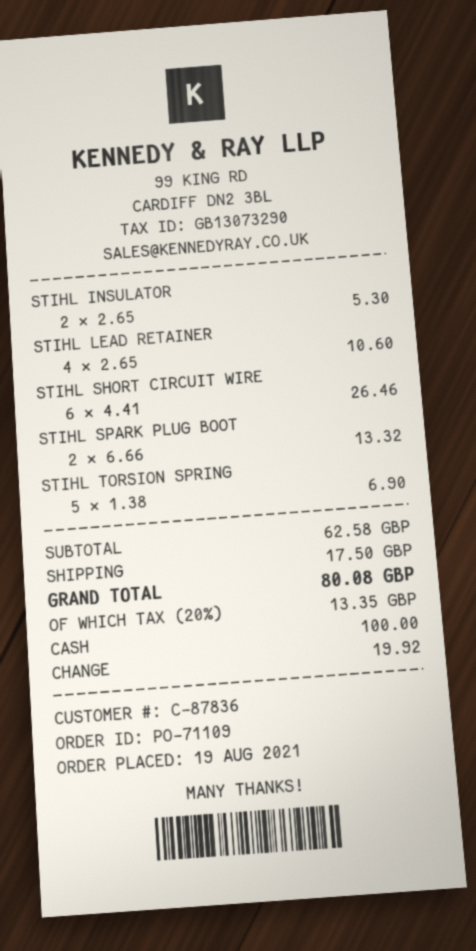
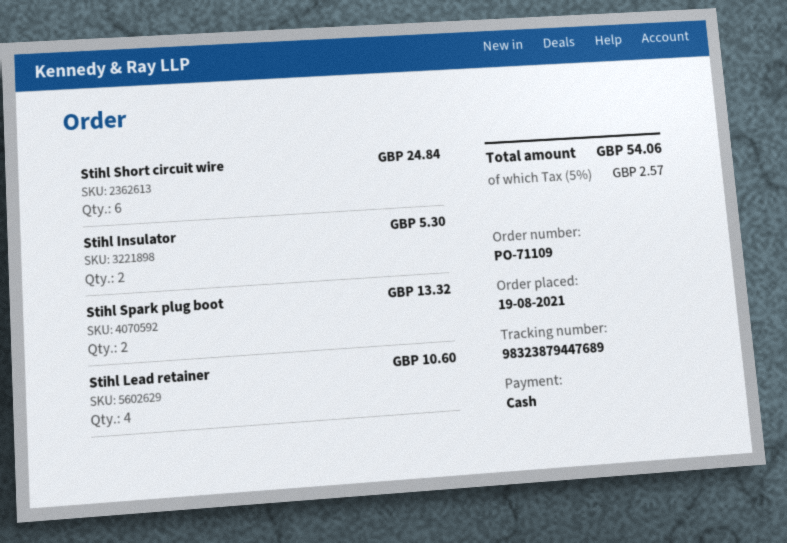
STIHL SHORT CIRCUIT WIRE: 6 for 26.46 -> 6 for 24.84
STIHL TORSION SPRING: 5 for 6.90 -> none
shipping: 17.50 -> none
tax: 20% = 13.35 -> 5% = 2.57
total: 80.08 -> 54.06

